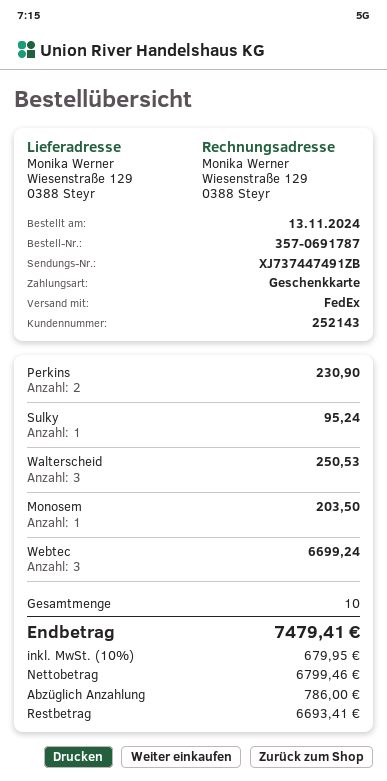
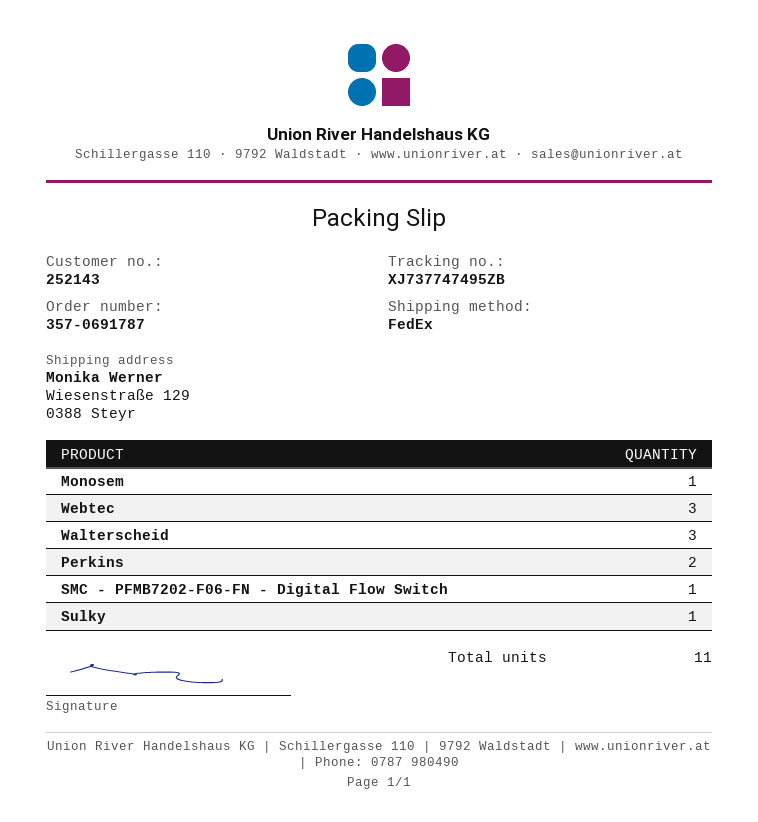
tracking number: XJ737447491ZB -> XJ737747495ZB
SMC - PFMB7202-F06-FN - Digital Flow Switch: none -> 1
total quantity: 10 -> 11

